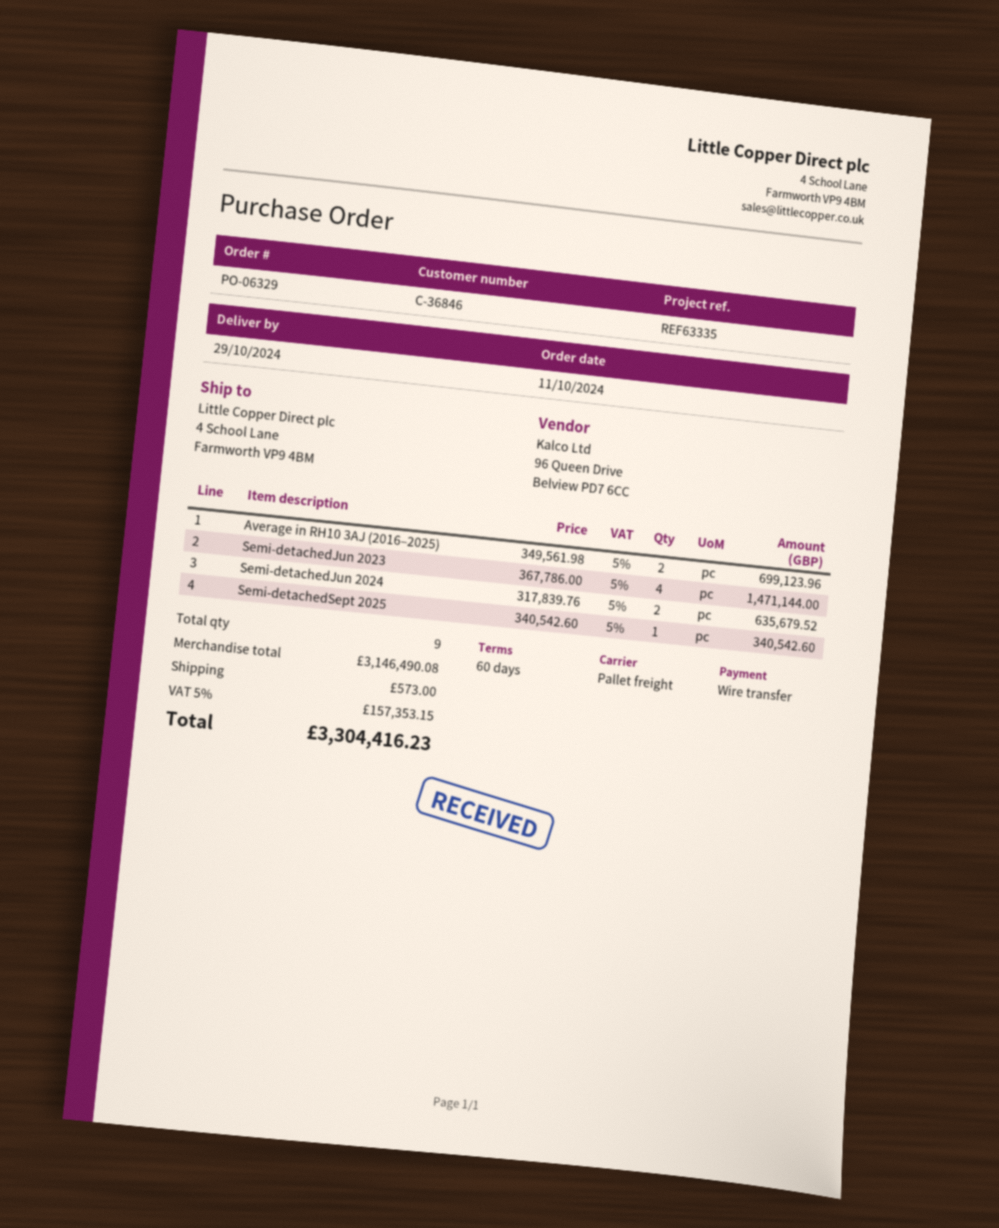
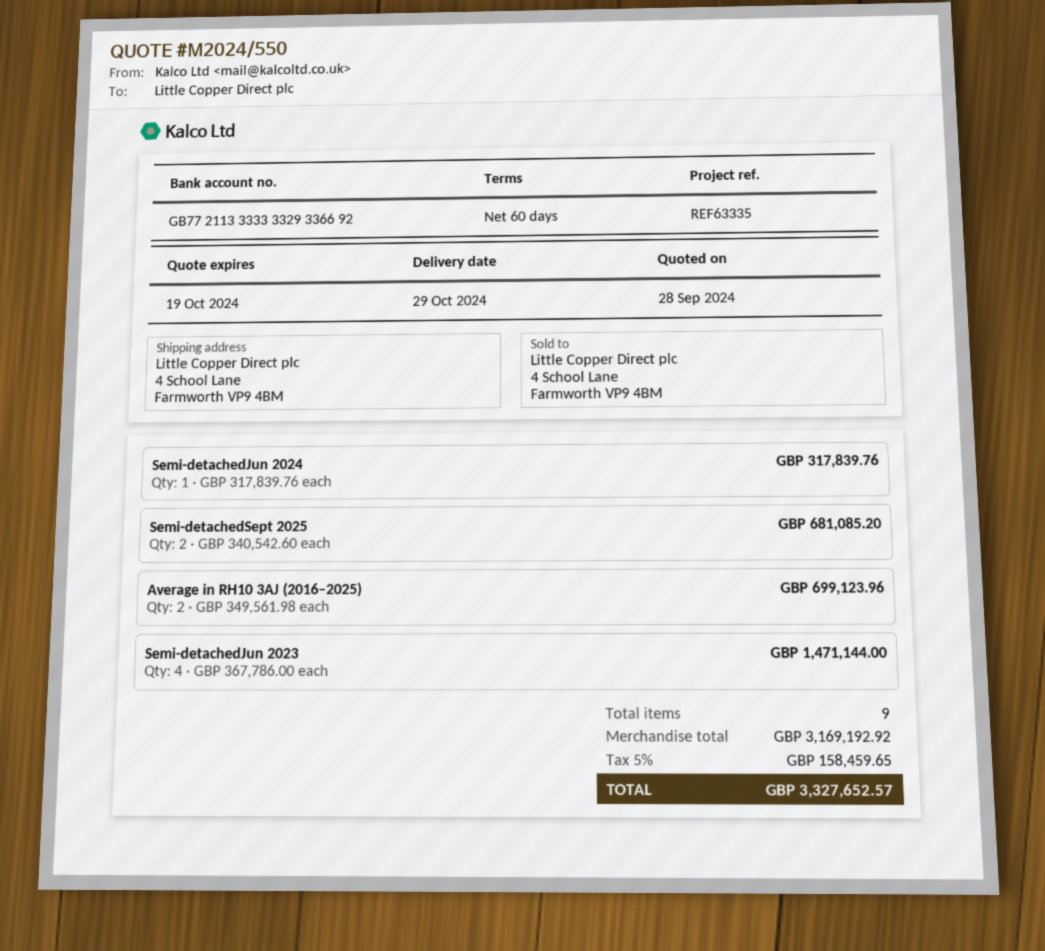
Semi-detachedJun 2024: 2 x 317839.76 = 635679.52 -> 1 x 317839.76 = 317839.76
Semi-detachedSept 2025: 1 x 340542.60 = 340542.60 -> 2 x 340542.60 = 681085.20
subtotal: 3146490.08 -> 3169192.92
shipping: 573.00 -> none
tax: 5% = 157353.15 -> 5% = 158459.65
total: 3304416.23 -> 3327652.57

